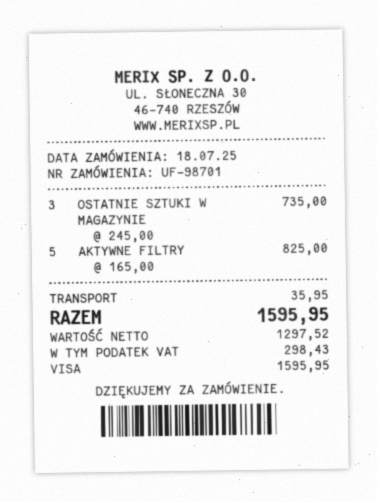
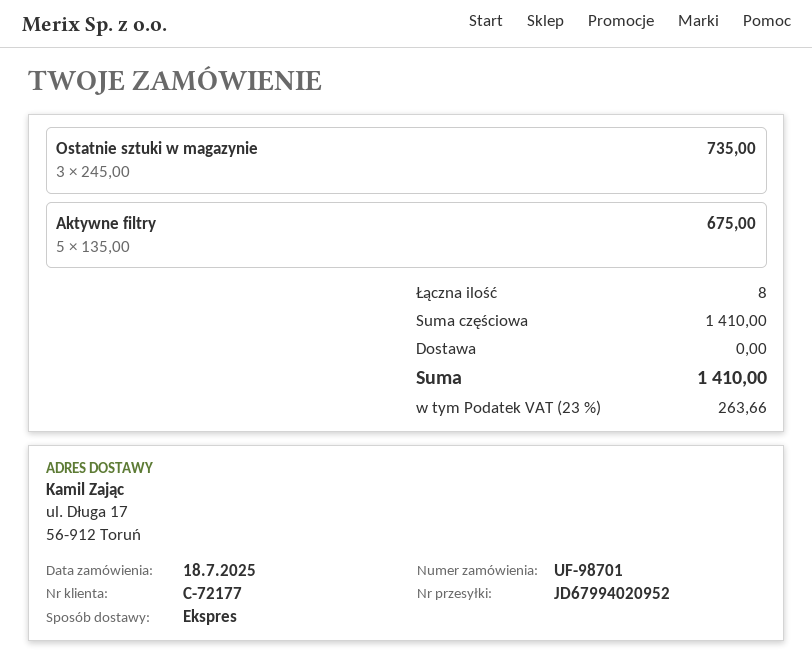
AKTYWNE FILTRY: 5 x 165.00 = 825.00 -> 5 x 135.00 = 675.00
shipping: 35.95 -> 0.00
tax: 298.43 -> 263.66
total: 1595.95 -> 1410.00

